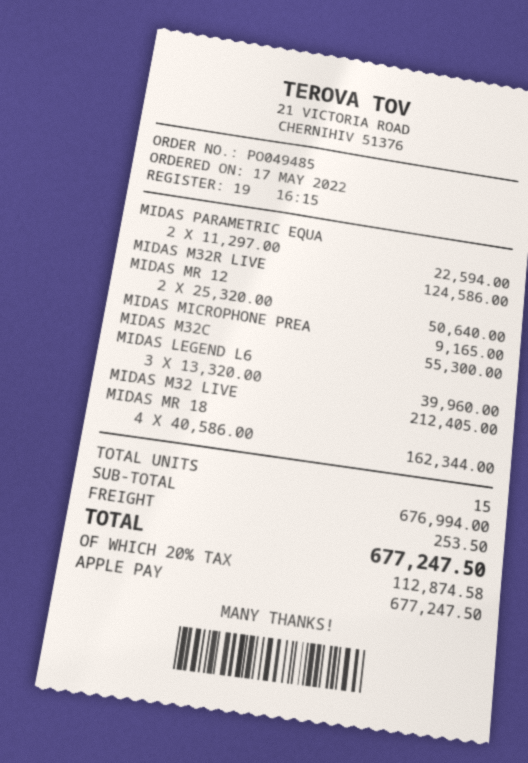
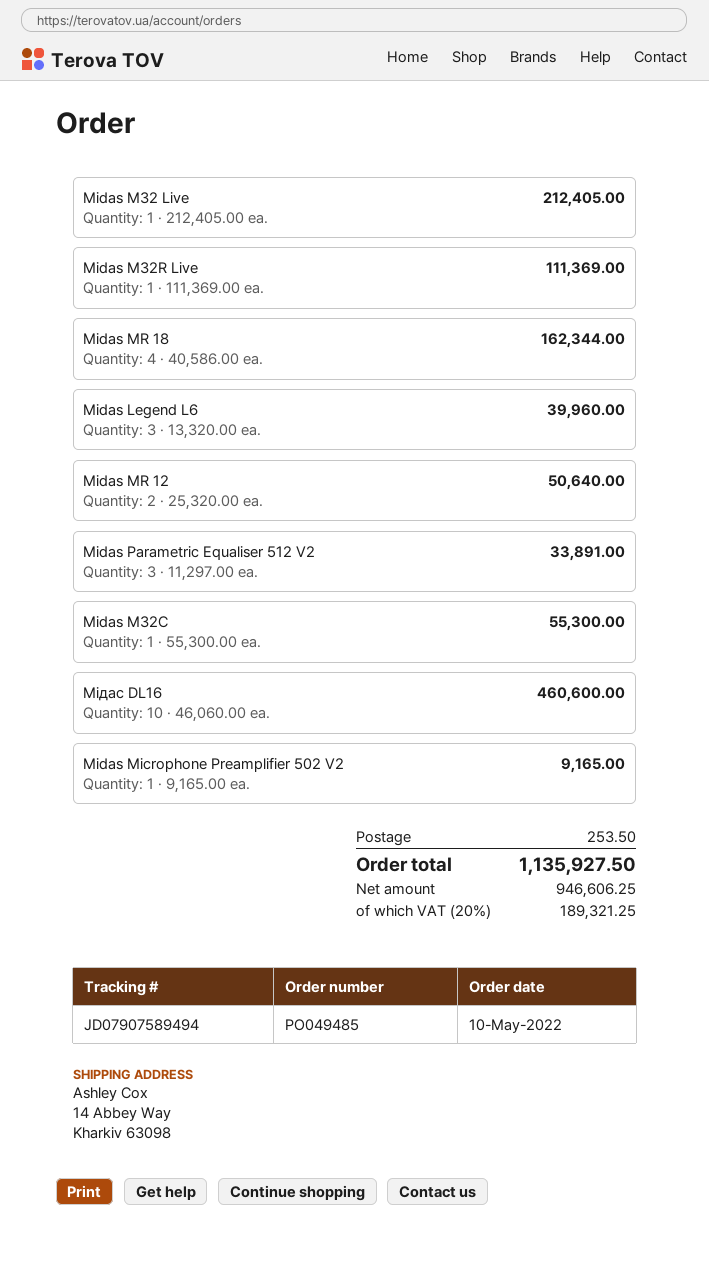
order date: 2022-05-17 -> 2022-05-10
MIDAS PARAMETRIC EQUA: 2 x 11297.00 = 22594.00 -> 3 x 11297.00 = 33891.00
MIDAS M32R LIVE: 1 x 124586.00 = 124586.00 -> 1 x 111369.00 = 111369.00
Мідас DL16: none -> 10 x 46060.00 = 460600.00
tax: 20% = 112874.58 -> 20% = 189321.25
total: 677247.50 -> 1135927.50

